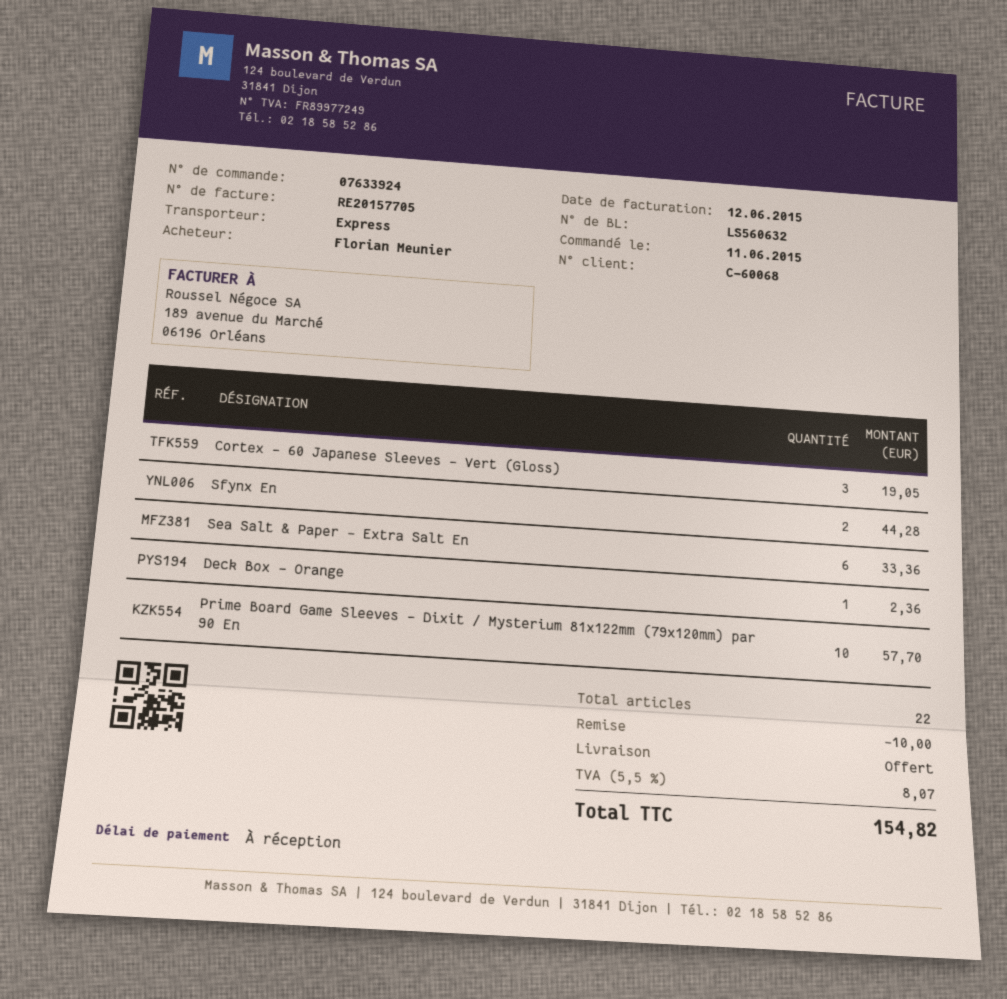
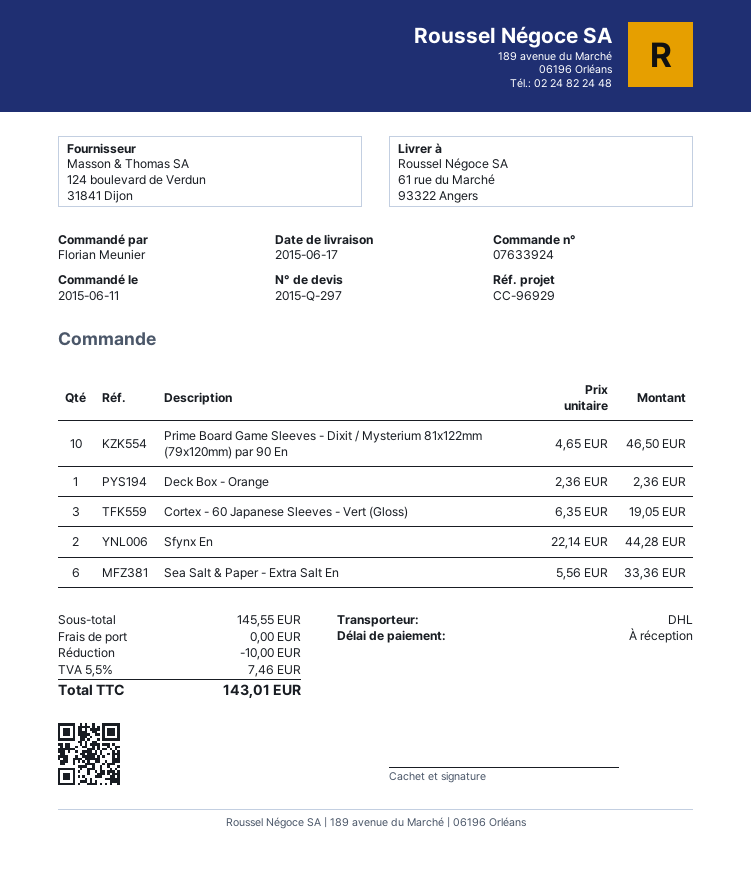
shipping method: express -> DHL
Prime Board Game Sleeves - Dixit / Mysterium 81x122mm (79x120mm) par 90 En: 10 for 57.70 -> 10 for 46.50
tax: 5.5% = 8.07 -> 5.5% = 7.46
total: 154.82 -> 143.01

